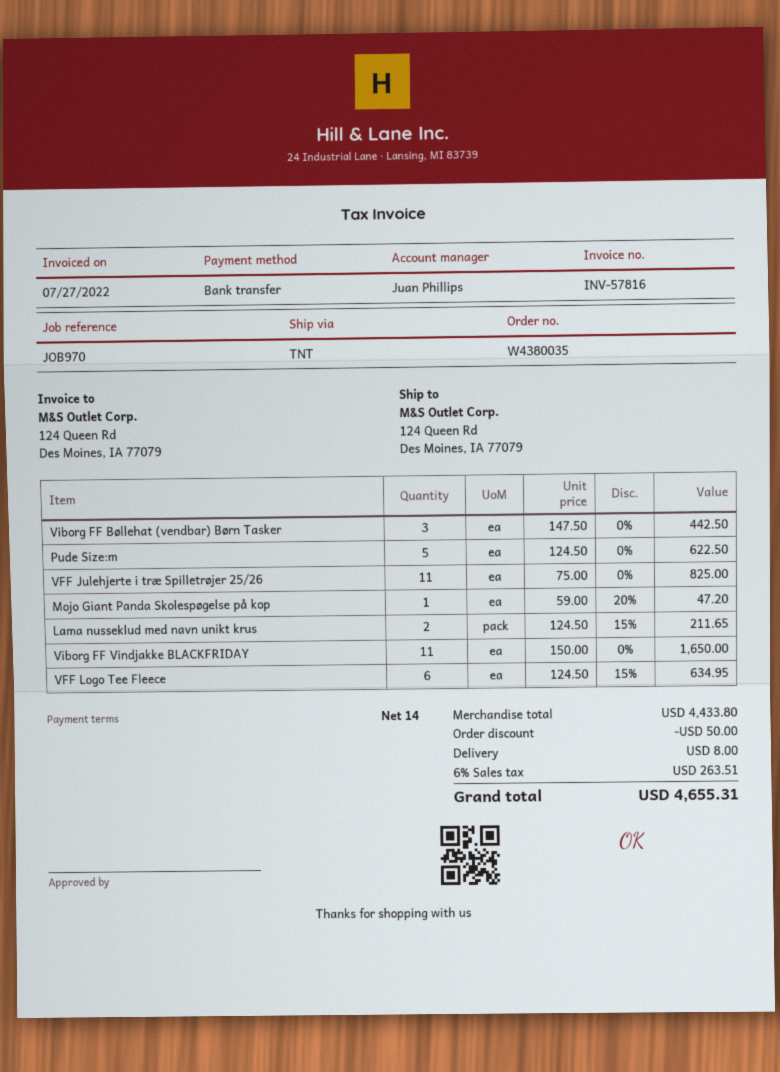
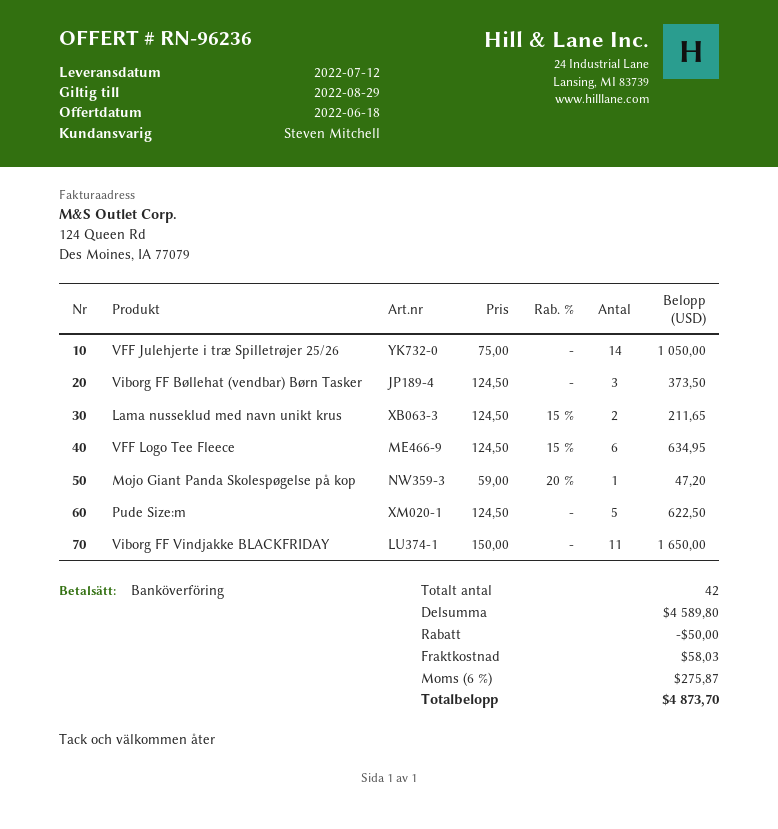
sales rep: Juan Phillips -> Steven Mitchell
Viborg FF Bøllehat (vendbar) Børn Tasker: 3 x 147.50 = 442.50 -> 3 x 124.50 = 373.50
VFF Julehjerte i træ Spilletrøjer 25/26: 11 x 75.00 = 825.00 -> 14 x 75.00 = 1050.00
subtotal: 4433.80 -> 4589.80
shipping: 8.00 -> 58.03
tax: 6% = 263.51 -> 6% = 275.87
total: 4655.31 -> 4873.70

